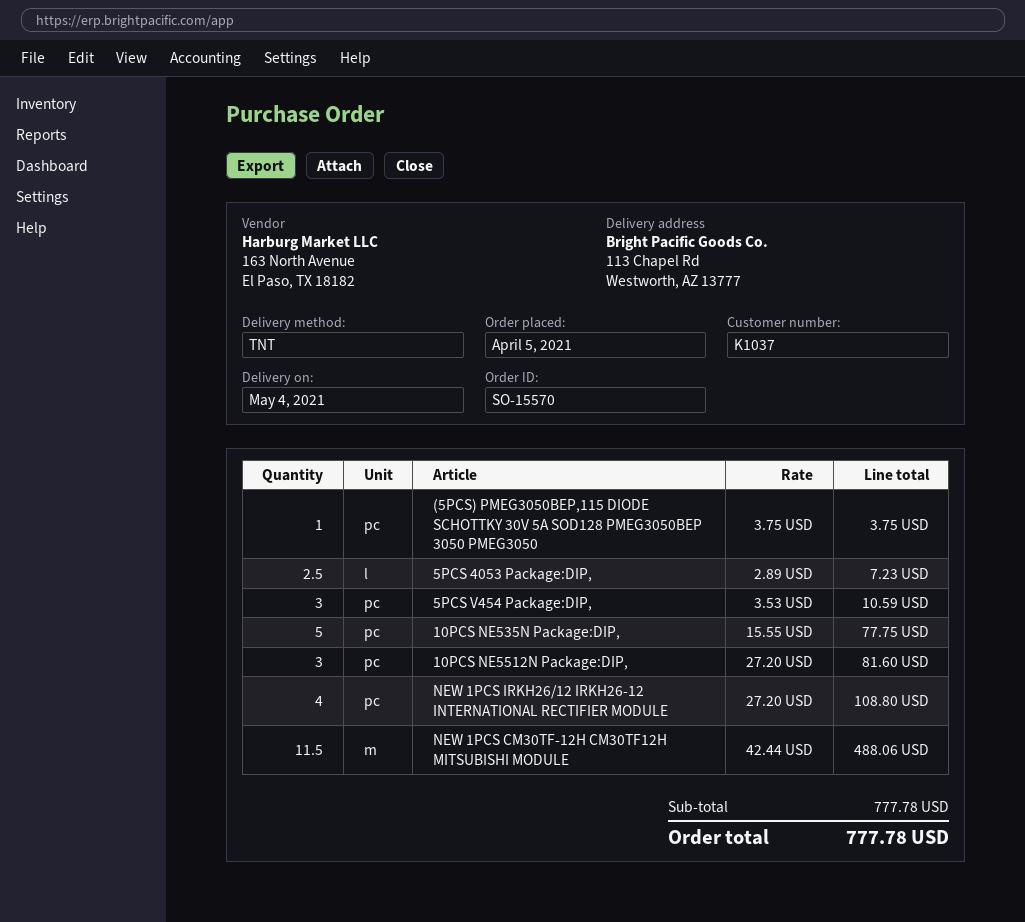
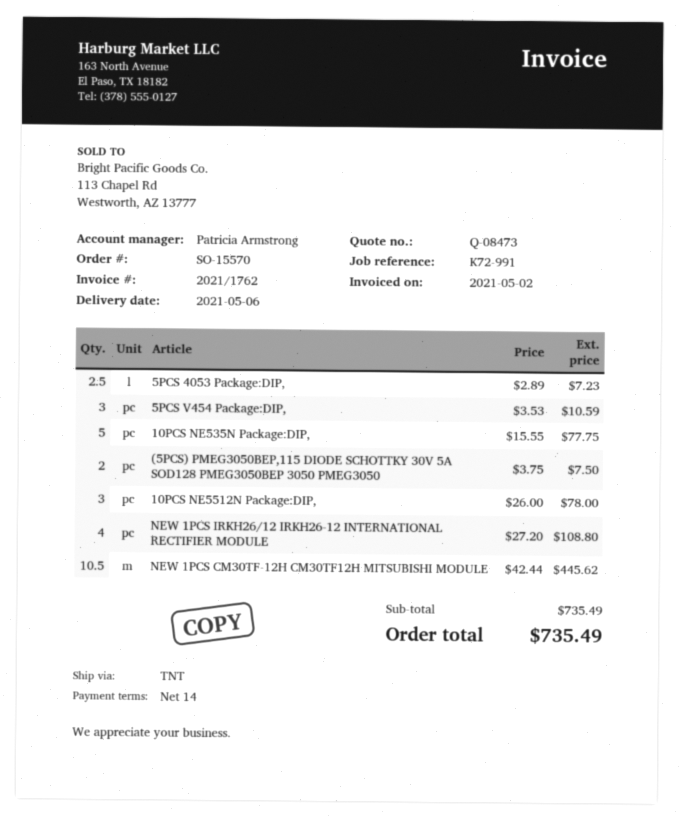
delivery date: 2021-05-04 -> 2021-05-06
(5PCS) PMEG3050BEP,115 DIODE SCHOTTKY 30V 5A SOD128 PMEG3050BEP 3050 PMEG3050: 1 x 3.75 = 3.75 -> 2 x 3.75 = 7.50
10PCS NE5512N Package:DIP,: 3 x 27.20 = 81.60 -> 3 x 26.00 = 78.00
NEW 1PCS CM30TF-12H CM30TF12H MITSUBISHI MODULE: 11.5 x 42.44 = 488.06 -> 10.5 x 42.44 = 445.62
subtotal: 777.78 -> 735.49
total: 777.78 -> 735.49

